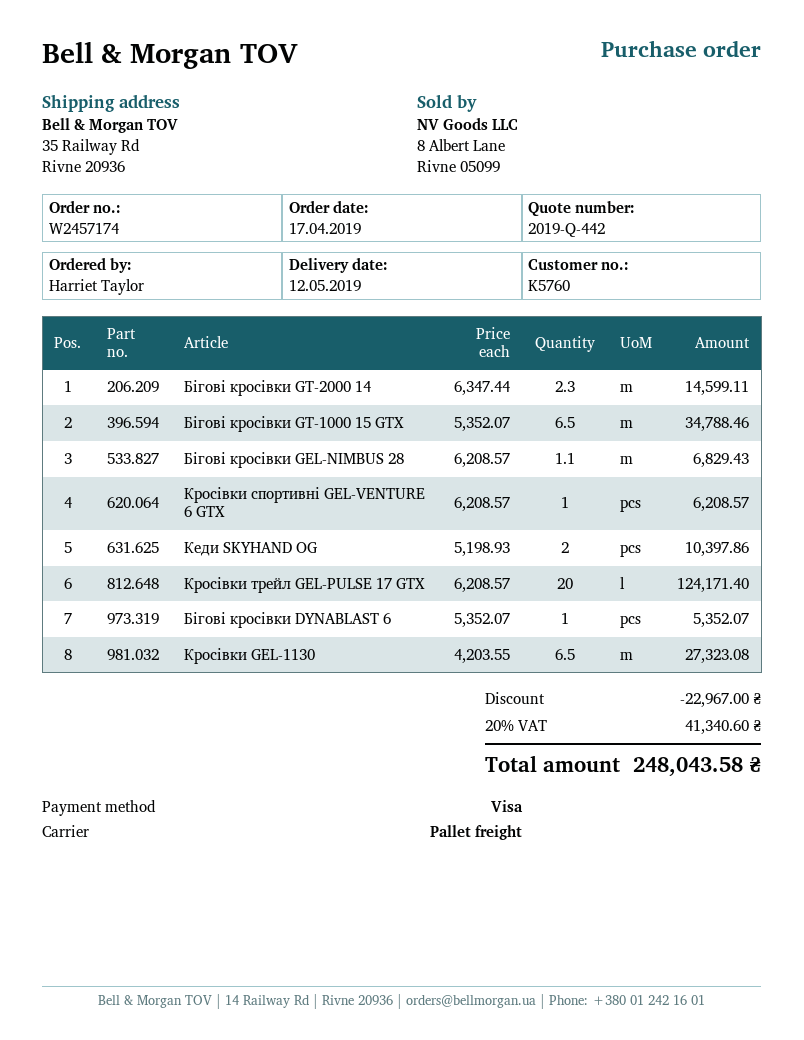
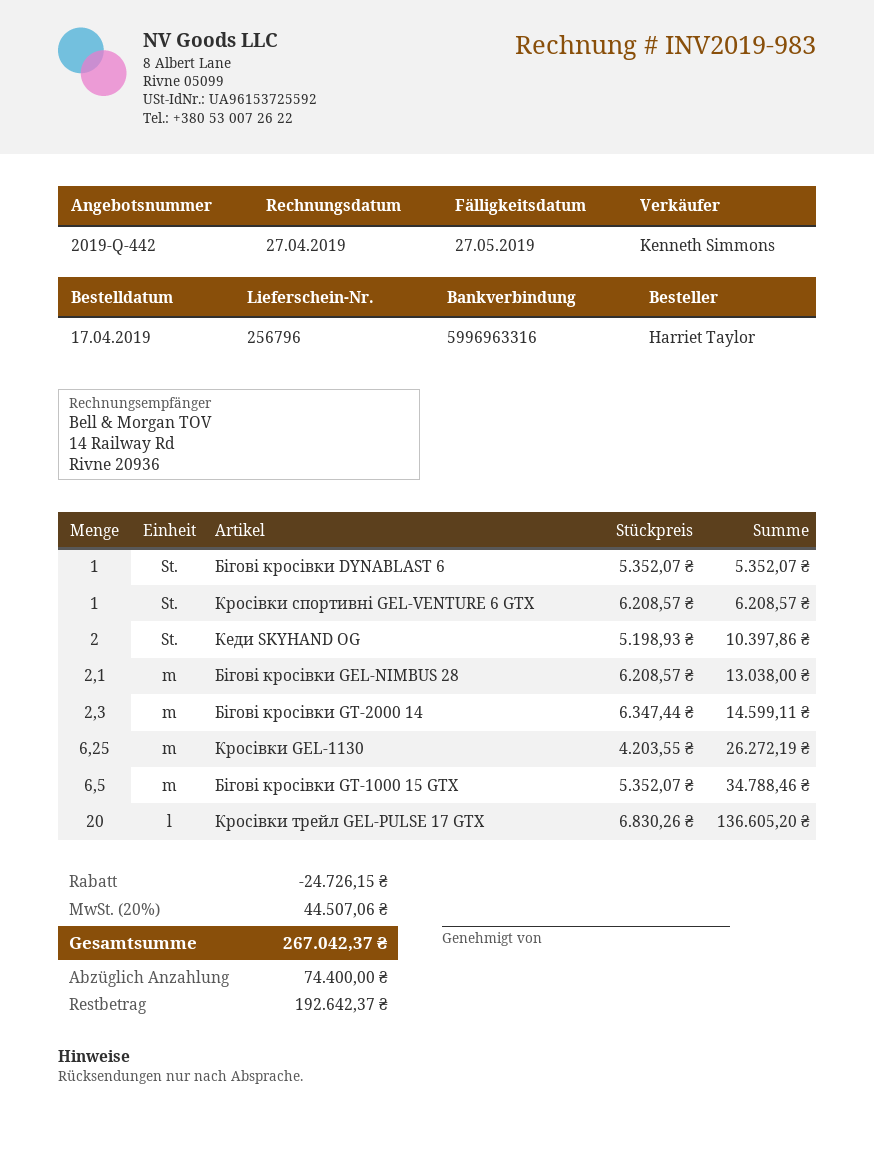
Бігові кросівки GEL-NIMBUS 28: 1.1 x 6208.57 = 6829.43 -> 2.1 x 6208.57 = 13038.00
Кросівки трейл GEL-PULSE 17 GTX: 20 x 6208.57 = 124171.40 -> 20 x 6830.26 = 136605.20
Кросівки GEL-1130: 6.5 x 4203.55 = 27323.08 -> 6.25 x 4203.55 = 26272.19
discount: 22967.00 -> 24726.15
tax: 20% = 41340.60 -> 20% = 44507.06
total: 248043.58 -> 267042.37

